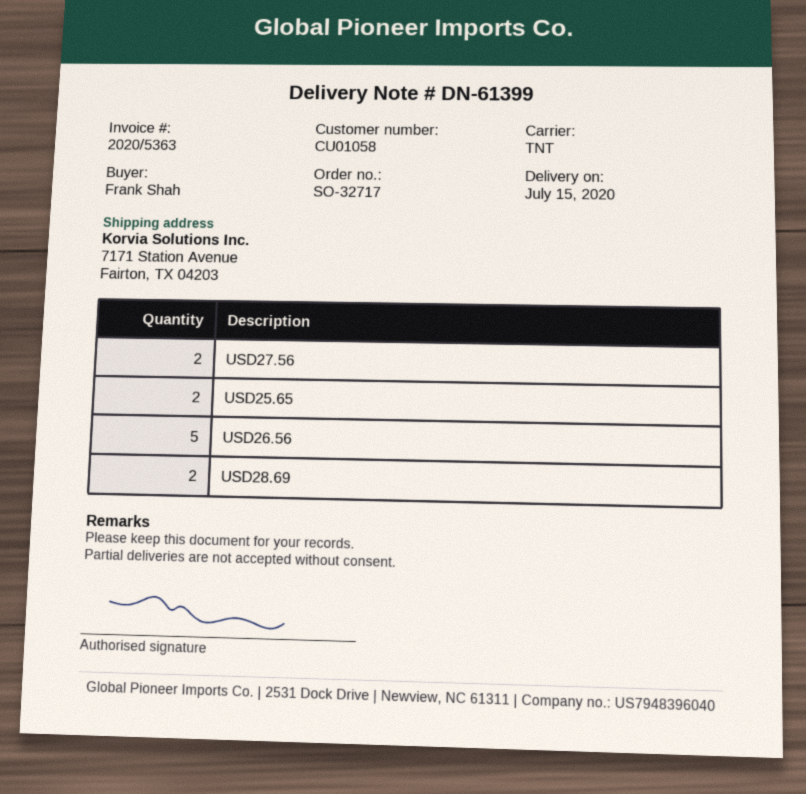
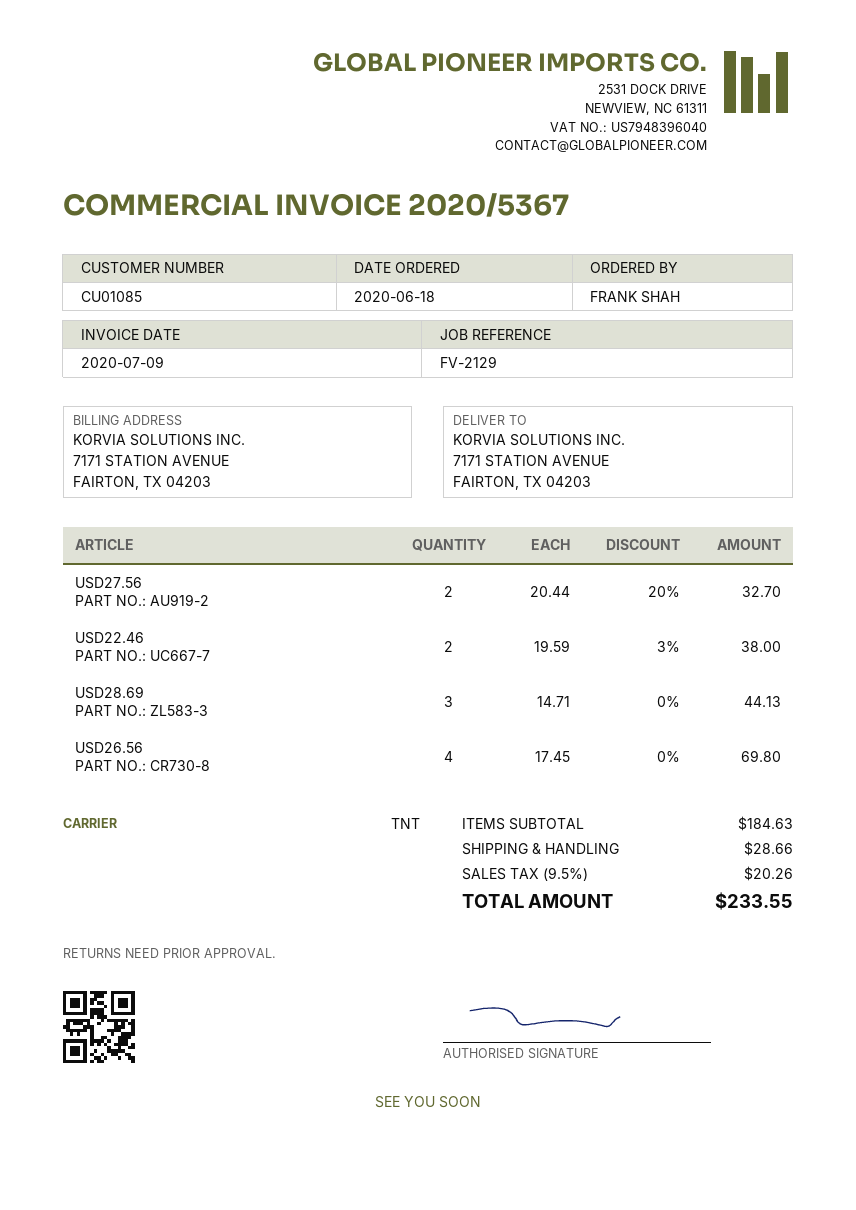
invoice number: 2020/5363 -> 2020/5367
customer number: CU01058 -> CU01085
USD25.65: 2 -> none
USD26.56: 5 -> 4
USD28.69: 2 -> 3
USD22.46: none -> 2

